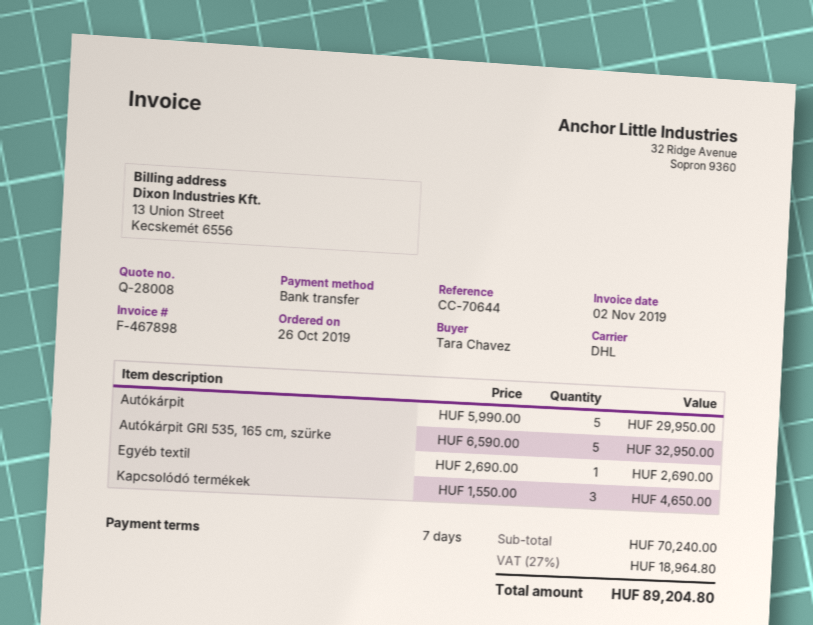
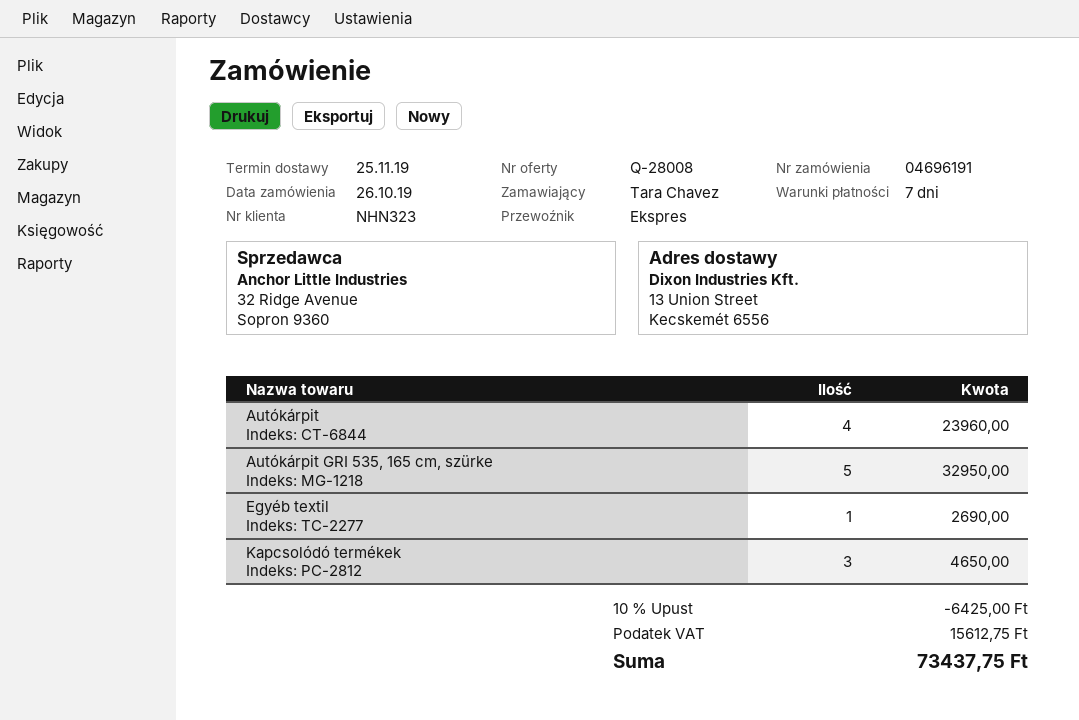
shipping method: DHL -> express
Autókárpit: 5 for 29950.00 -> 4 for 23960.00
discount: none -> 10% = 6425.00
tax: 18964.80 -> 15612.75
total: 89204.80 -> 73437.75

